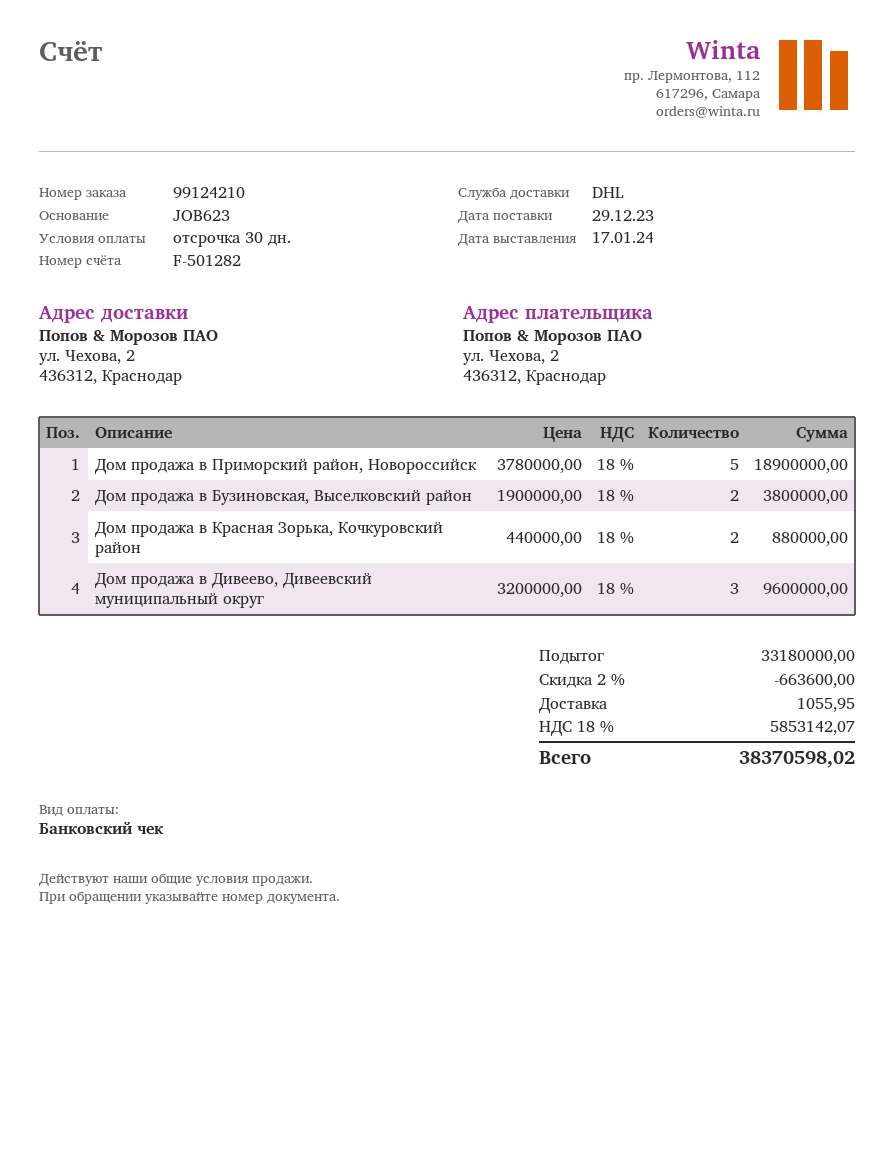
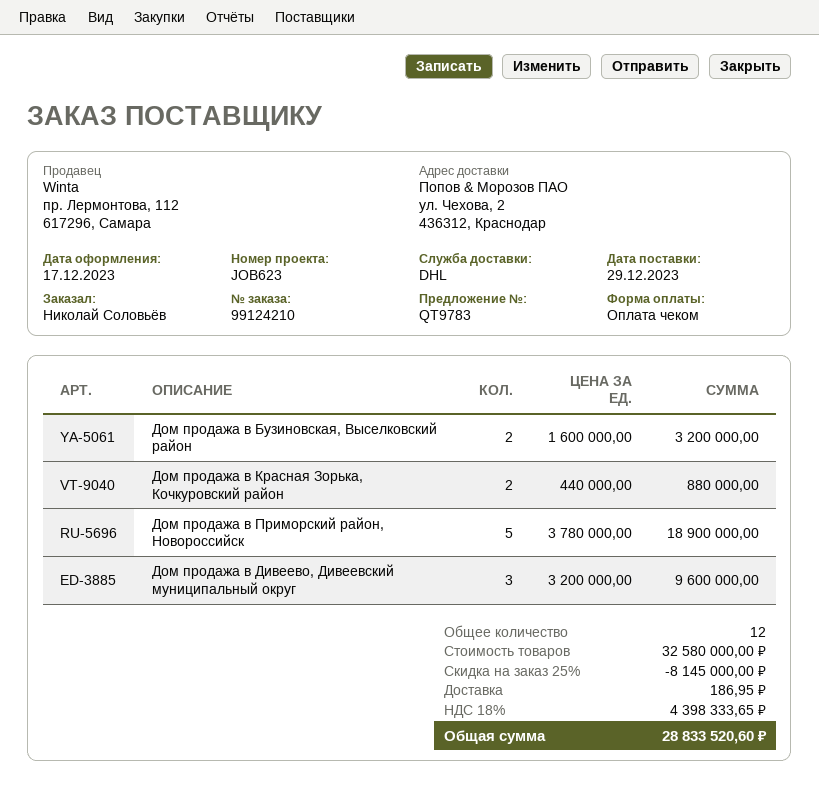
Дом продажа в Бузиновская, Выселковский район: 2 x 1900000.00 = 3800000.00 -> 2 x 1600000.00 = 3200000.00
subtotal: 33180000.00 -> 32580000.00
discount: 2% = 663600.00 -> 25% = 8145000.00
shipping: 1055.95 -> 186.95
tax: 18% = 5853142.07 -> 18% = 4398333.65
total: 38370598.02 -> 28833520.60

